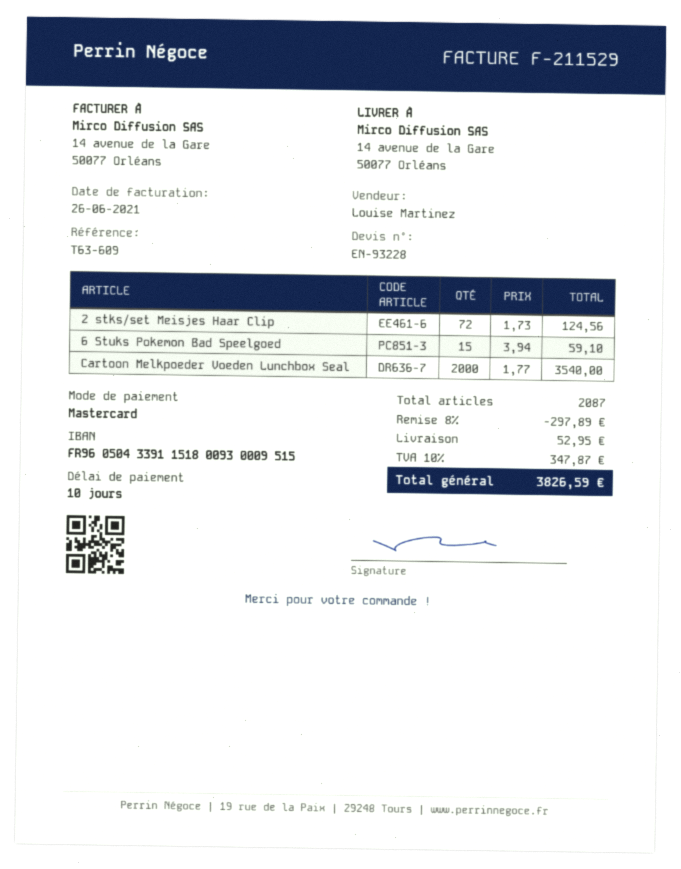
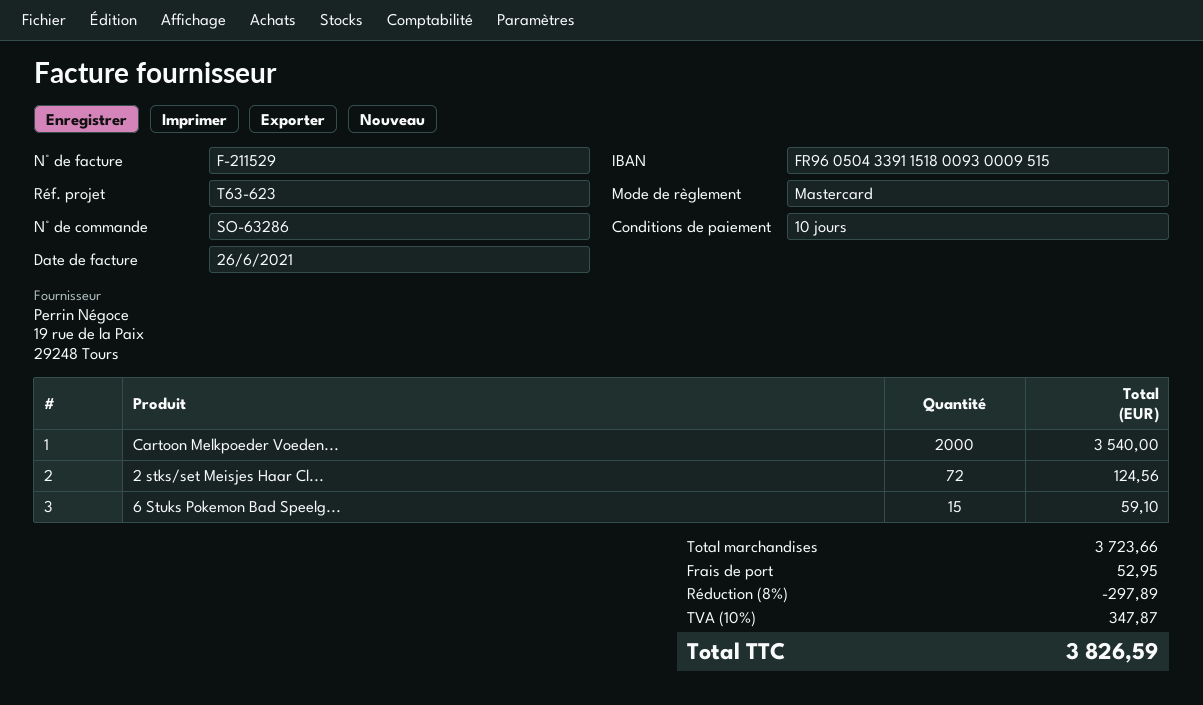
reference: T63-609 -> T63-623

